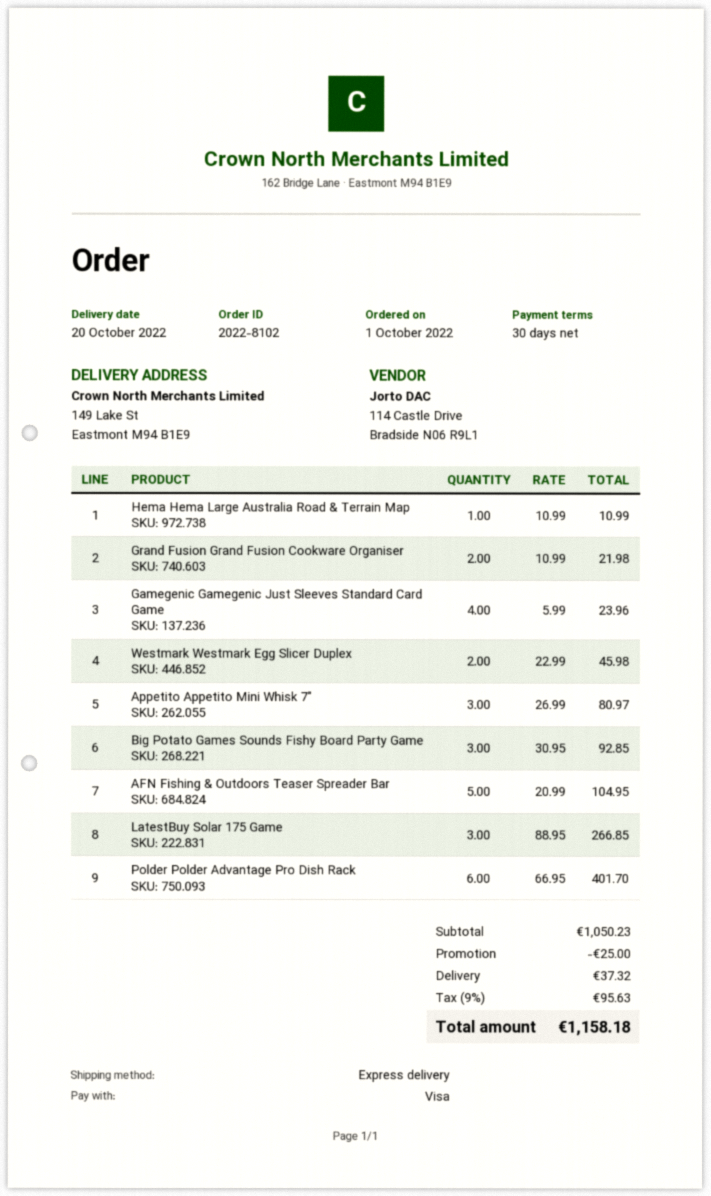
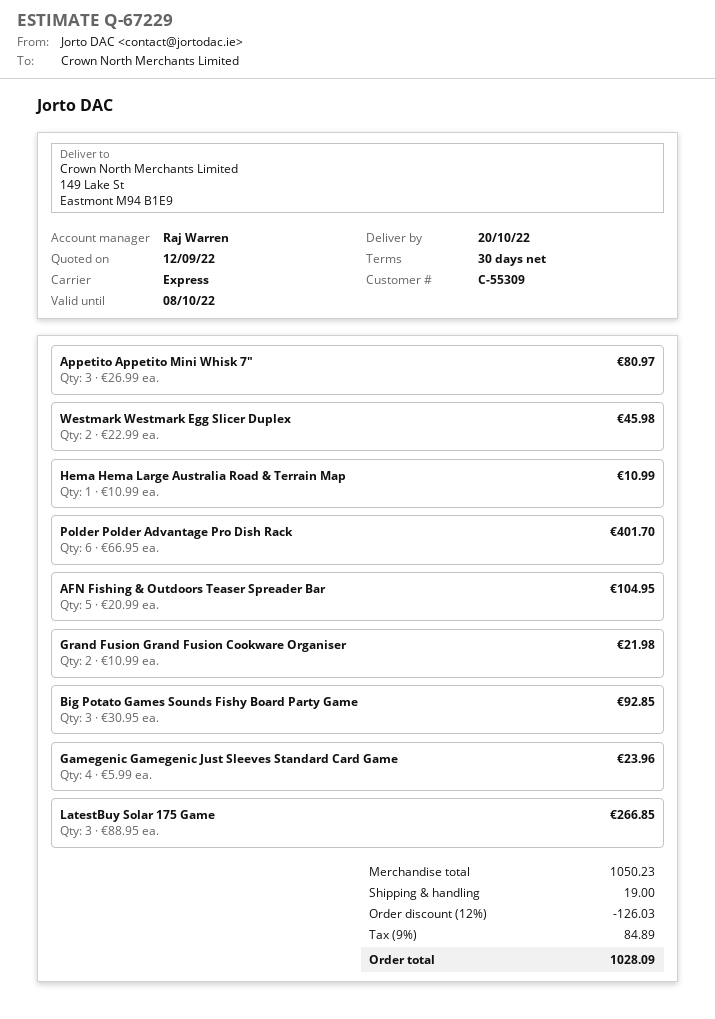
discount: 25.00 -> 126.03
shipping: 37.32 -> 19.00
tax: 9% = 95.63 -> 9% = 84.89
total: 1158.18 -> 1028.09

